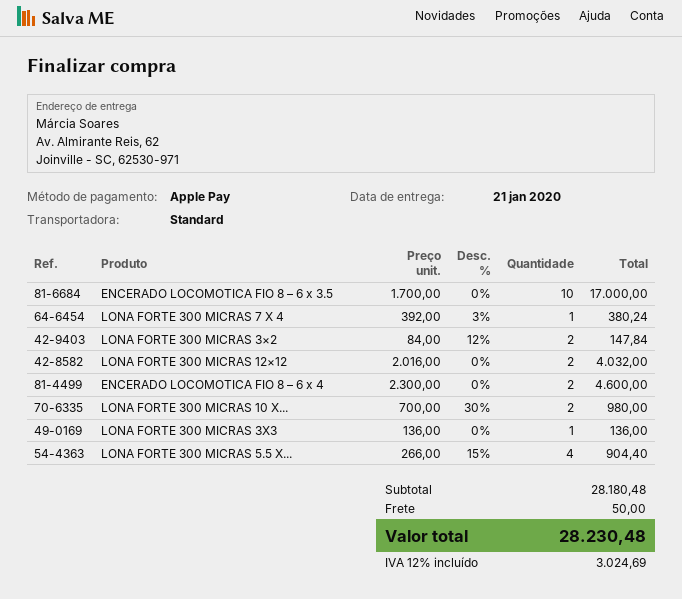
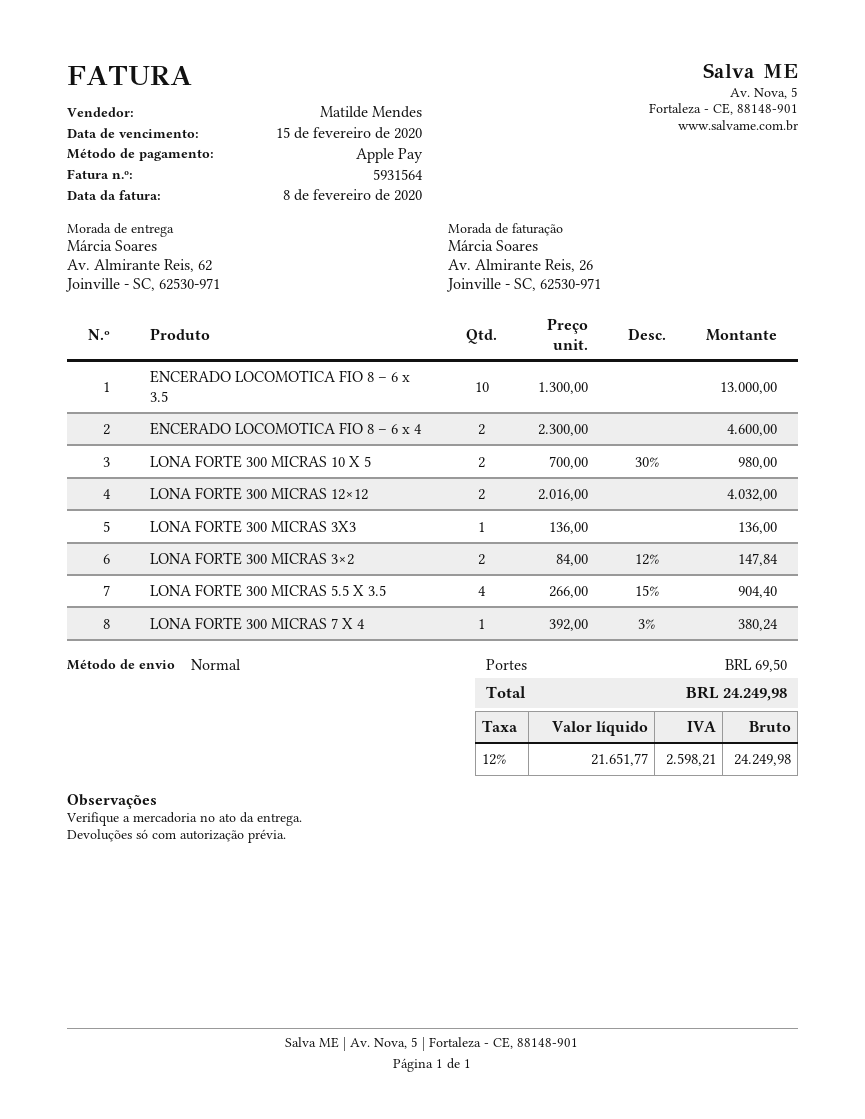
ENCERADO LOCOMOTICA FIO 8 – 6 x 3.5: 10 x 1700.00 = 17000.00 -> 10 x 1300.00 = 13000.00
shipping: 50.00 -> 69.50
tax: 12% = 3024.69 -> 12% = 2598.21
total: 28230.48 -> 24249.98

